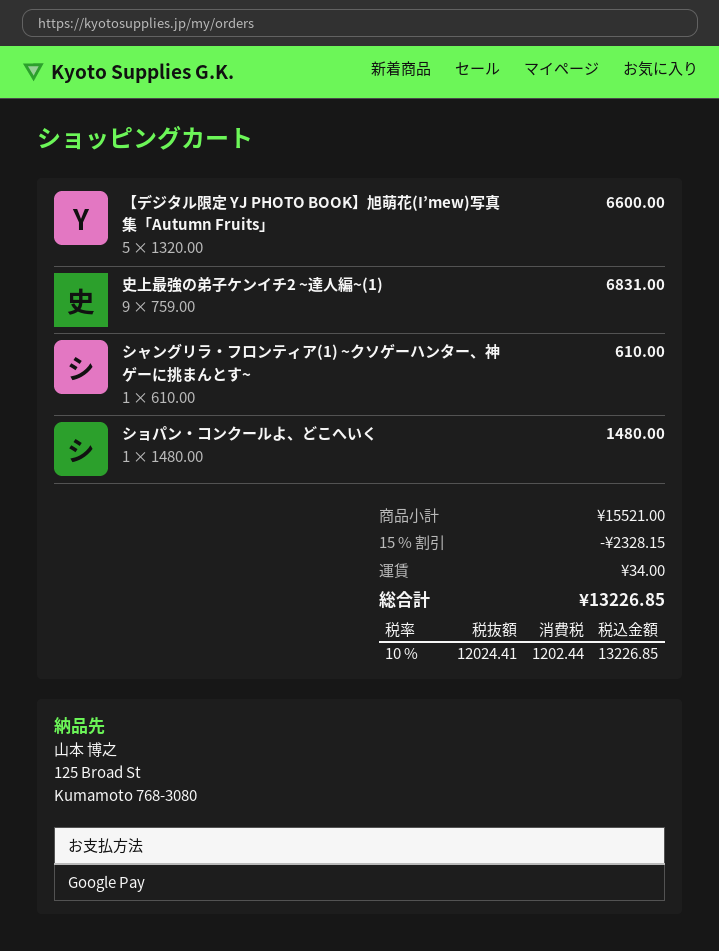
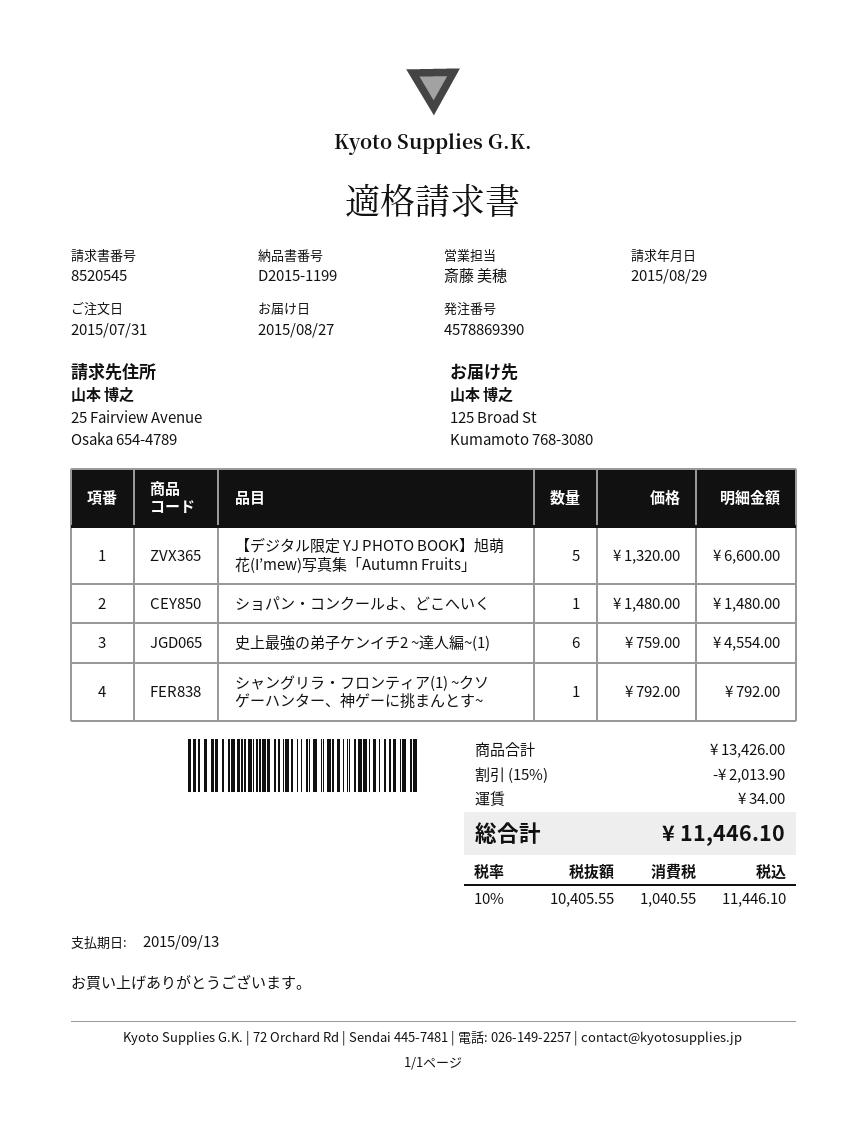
史上最強の弟子ケンイチ2 ~達人編~(1): 9 x 759.00 = 6831.00 -> 6 x 759.00 = 4554.00
シャングリラ・フロンティア(1) ~クソゲーハンター、神ゲーに挑まんとす~: 1 x 610.00 = 610.00 -> 1 x 792.00 = 792.00
subtotal: 15521.00 -> 13426.00
discount: 15% = 2328.15 -> 15% = 2013.90
net: 12024.41 -> 10405.55
tax: 10% = 1202.44 -> 10% = 1040.55
total: 13226.85 -> 11446.10

